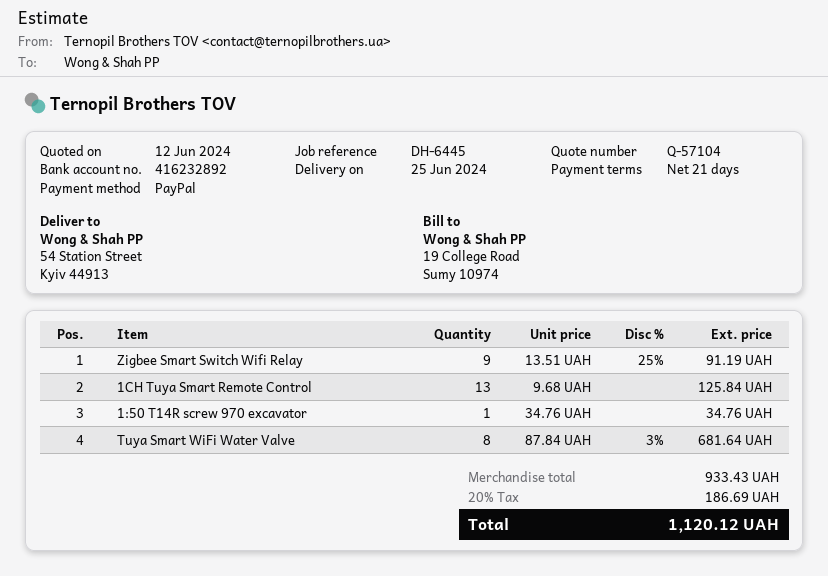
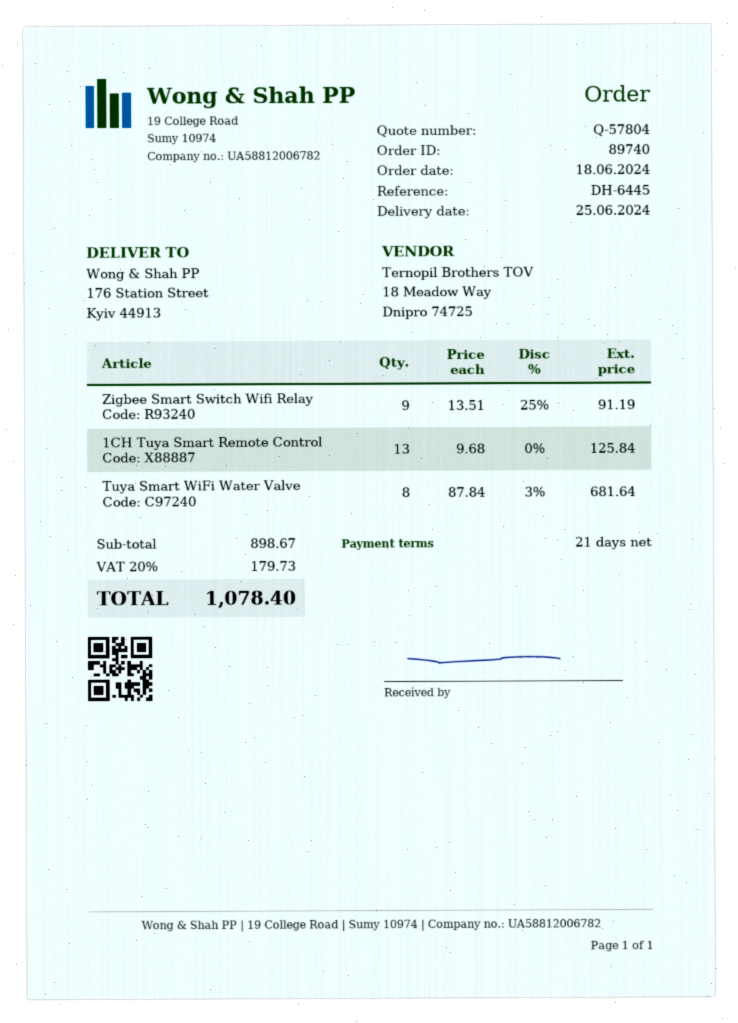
quote number: Q-57104 -> Q-57804
ship to: 54 Station Street, Kyiv 44913 -> 176 Station Street, Kyiv 44913
1:50 T14R screw 970 excavator: 1 x 34.76 = 34.76 -> none
subtotal: 933.43 -> 898.67
tax: 20% = 186.69 -> 20% = 179.73
total: 1120.12 -> 1078.40

